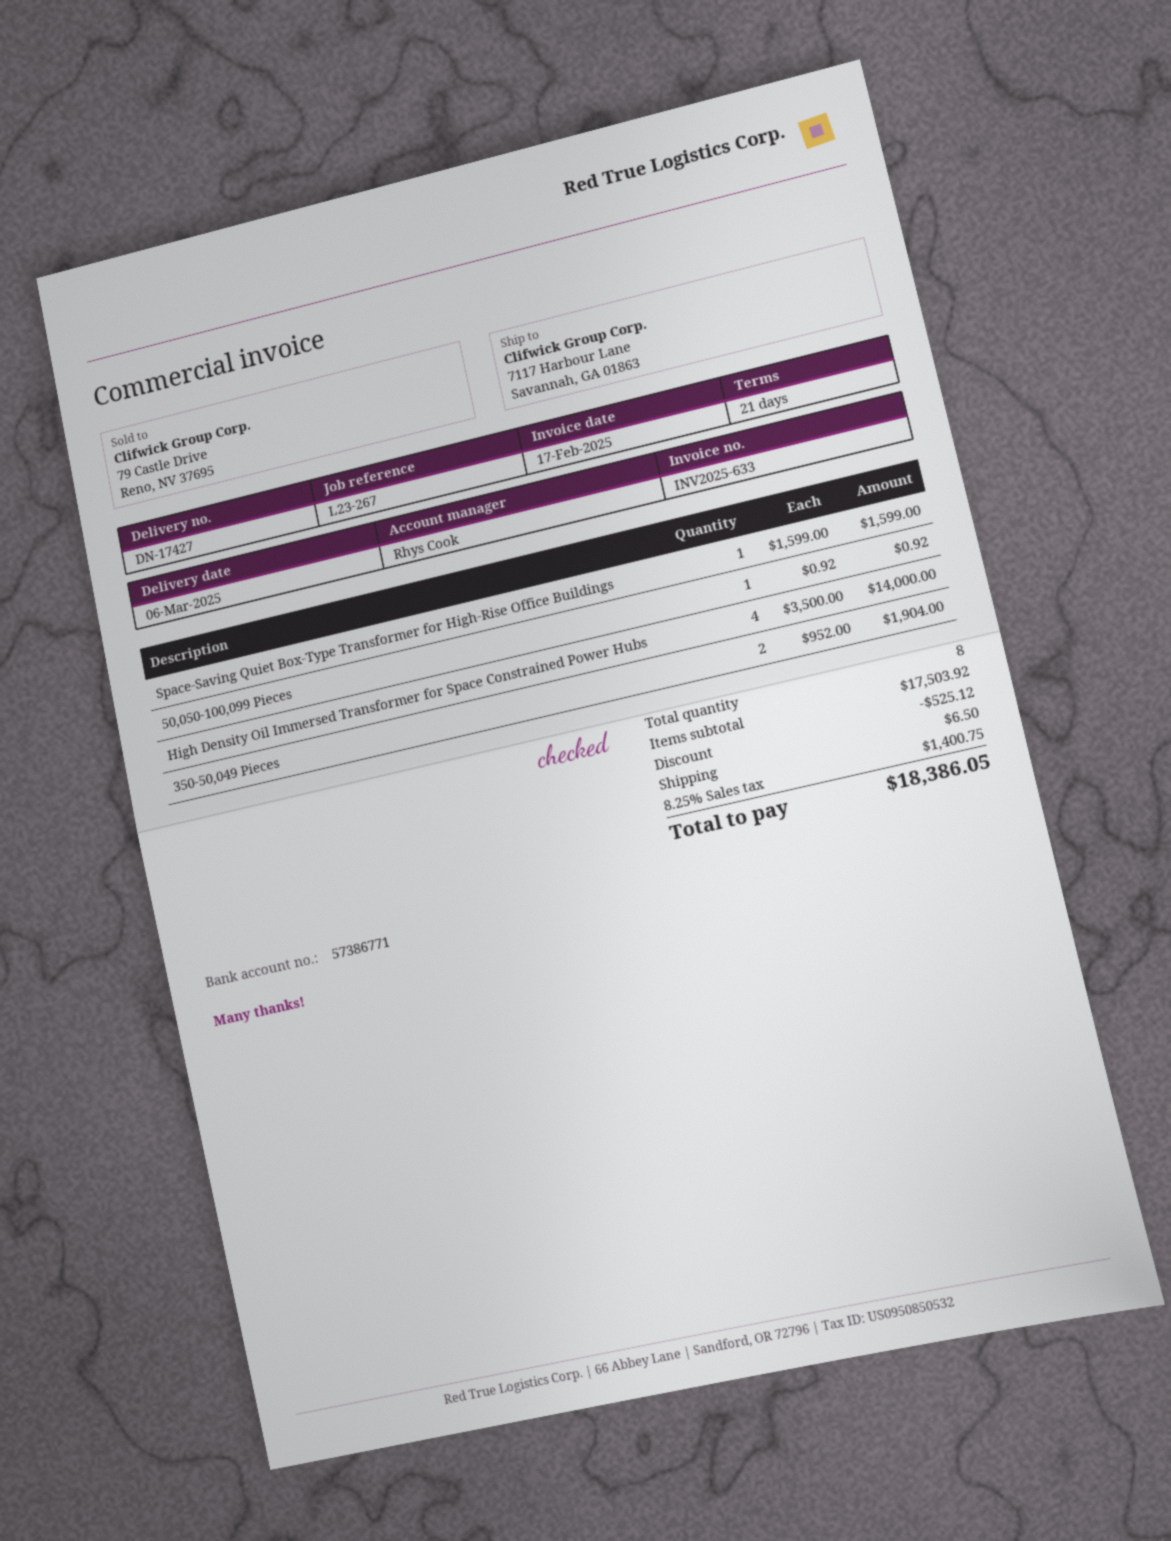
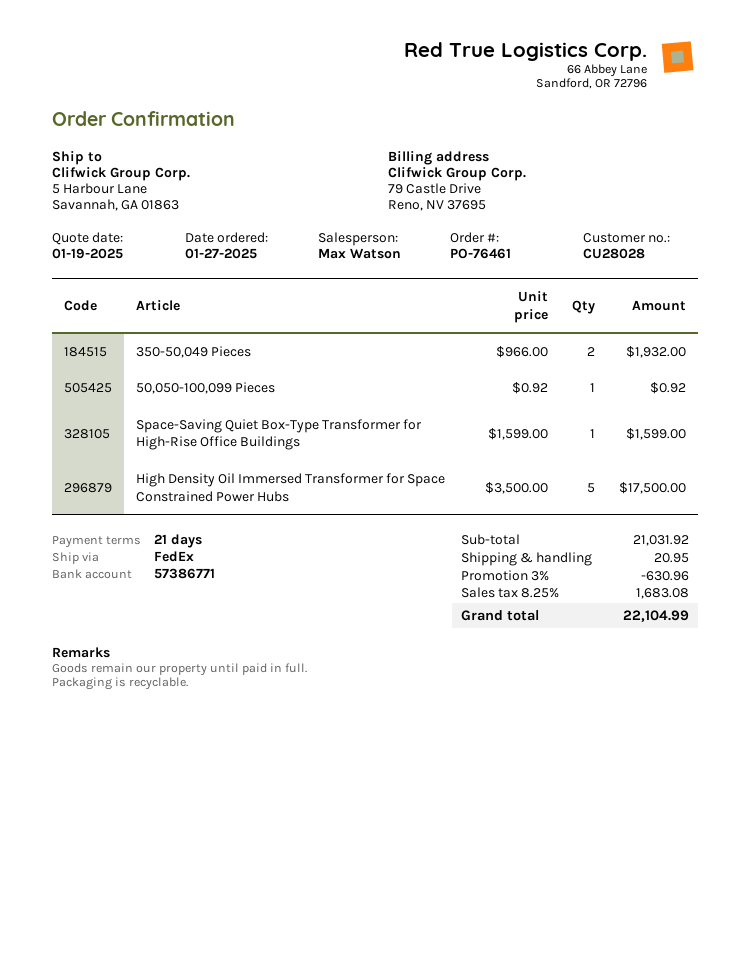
sales rep: Rhys Cook -> Max Watson
ship to: 7117 Harbour Lane, Savannah, GA 01863 -> 5 Harbour Lane, Savannah, GA 01863
High Density Oil Immersed Transformer for Space Constrained Power Hubs: 4 x 3500.00 = 14000.00 -> 5 x 3500.00 = 17500.00
350-50,049 Pieces: 2 x 952.00 = 1904.00 -> 2 x 966.00 = 1932.00
subtotal: 17503.92 -> 21031.92
discount: 525.12 -> 630.96
shipping: 6.50 -> 20.95
tax: 8.25% = 1400.75 -> 8.25% = 1683.08
total: 18386.05 -> 22104.99

